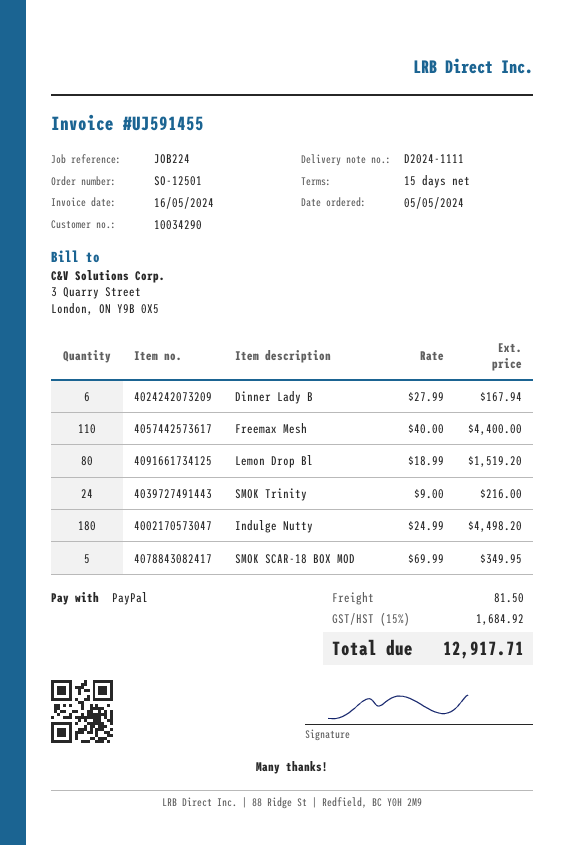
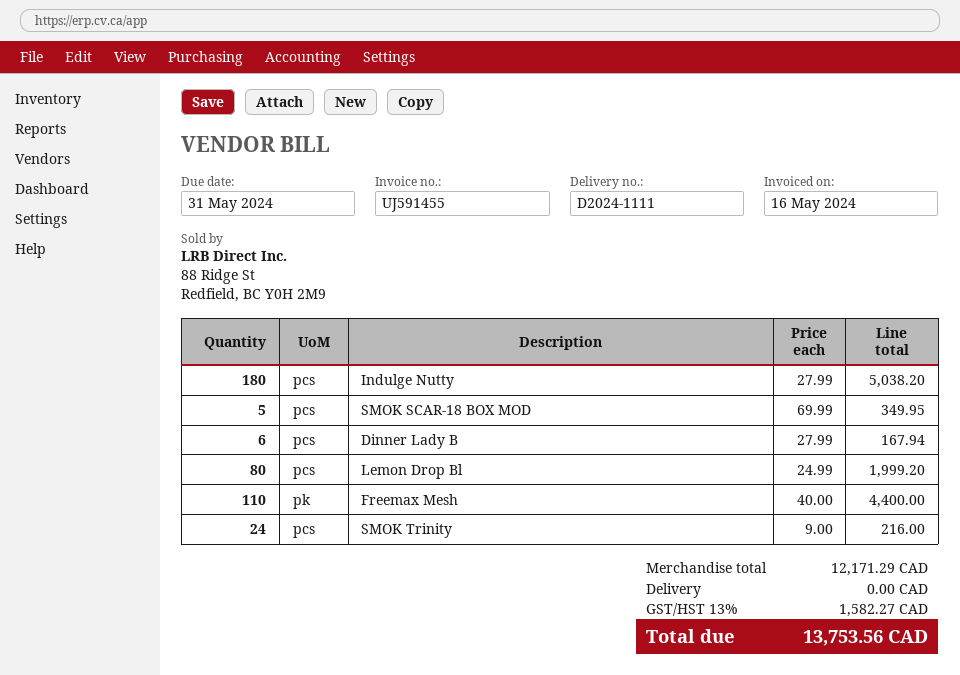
Lemon Drop Bl: 80 x 18.99 = 1519.20 -> 80 x 24.99 = 1999.20
Indulge Nutty: 180 x 24.99 = 4498.20 -> 180 x 27.99 = 5038.20
shipping: 81.50 -> 0.00
tax: 15% = 1684.92 -> 13% = 1582.27
total: 12917.71 -> 13753.56

